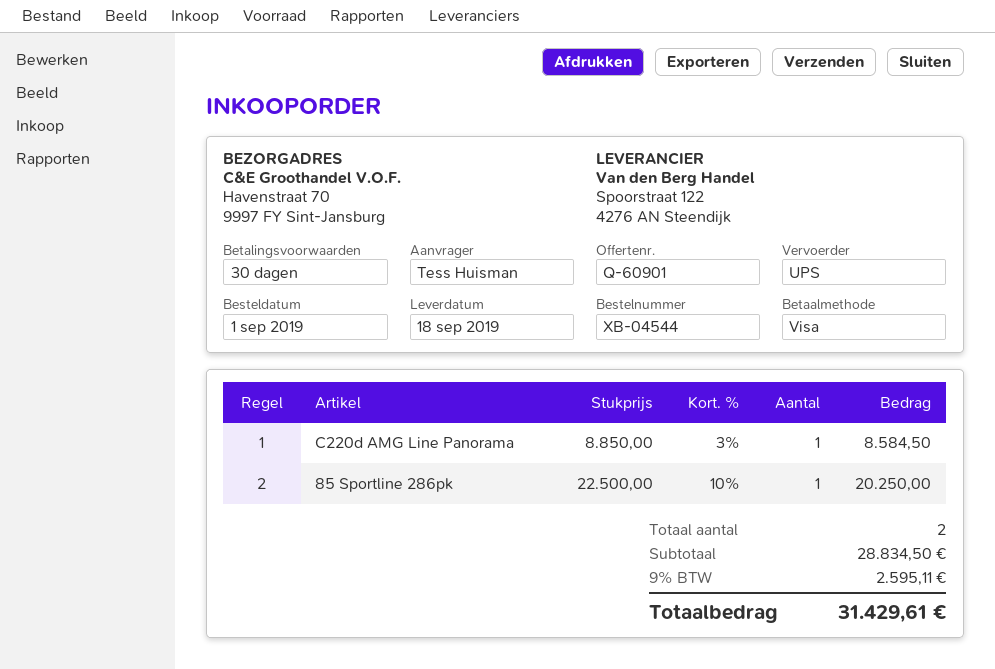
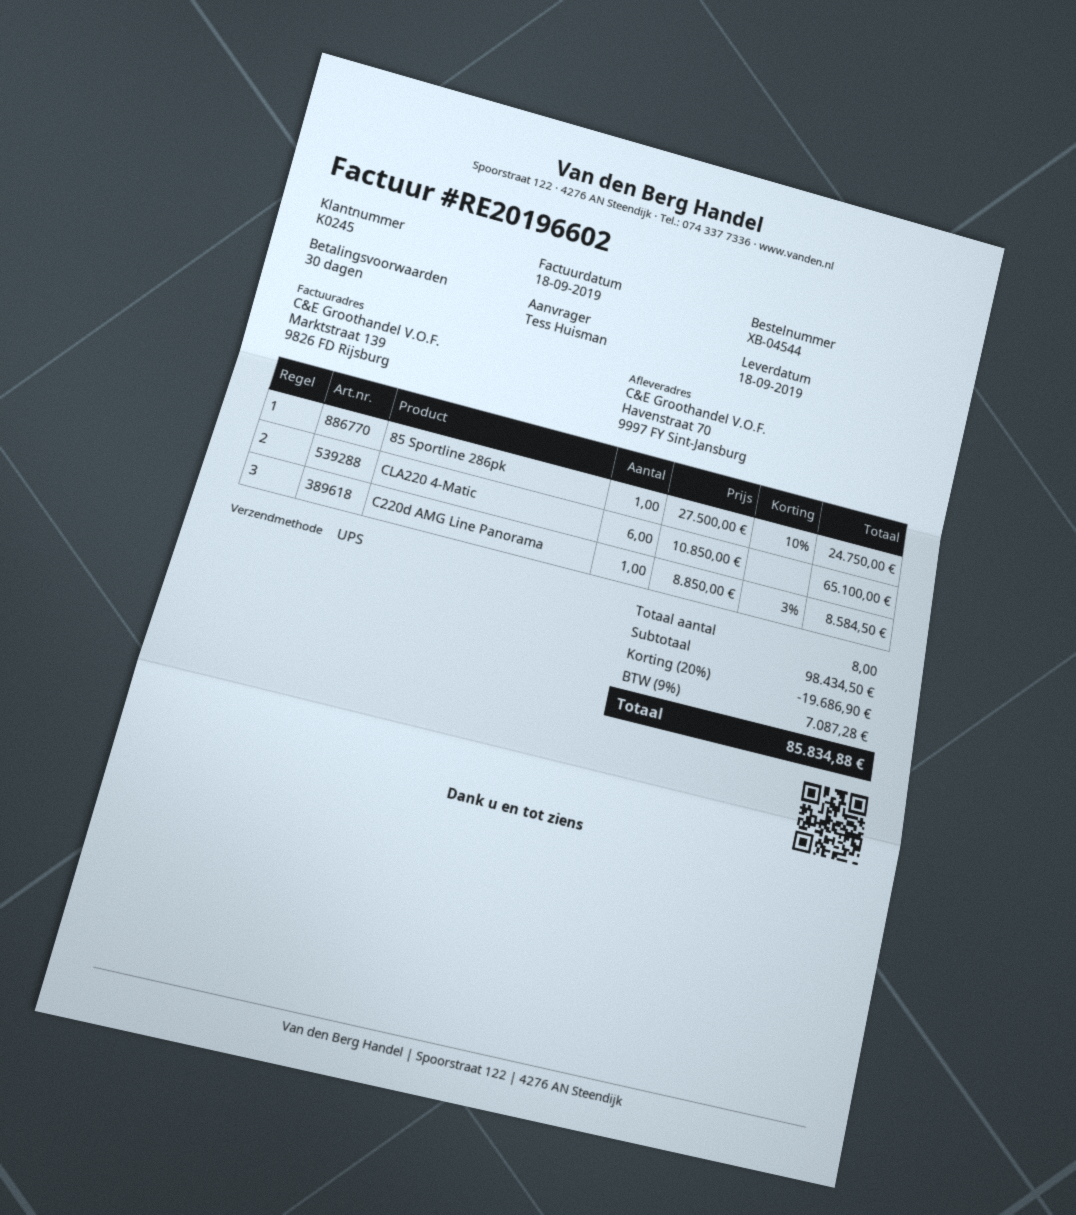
85 Sportline 286pk: 1 x 22500.00 - 10% = 20250.00 -> 1 x 27500.00 - 10% = 24750.00
CLA220 4-Matic: none -> 6 x 10850.00 = 65100.00
total quantity: 2 -> 8
subtotal: 28834.50 -> 98434.50
discount: none -> 20% = 19686.90
tax: 9% = 2595.11 -> 9% = 7087.28
total: 31429.61 -> 85834.88

